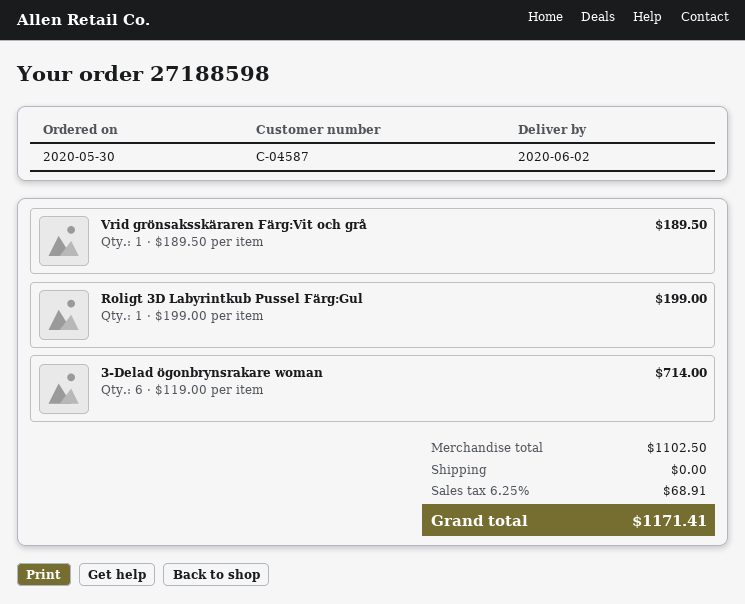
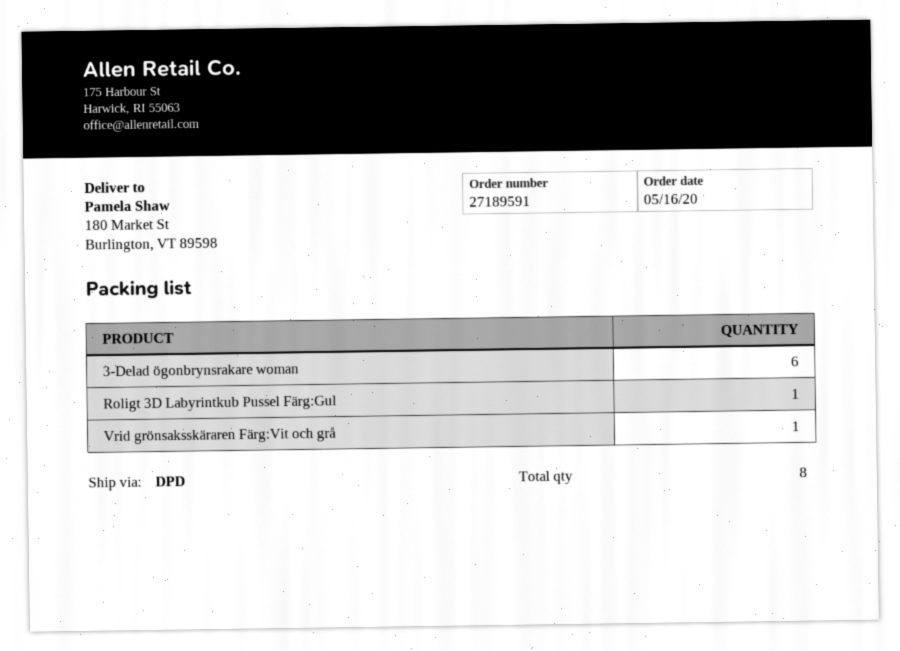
order number: 27188598 -> 27189591
order date: 2020-05-30 -> 2020-05-16

